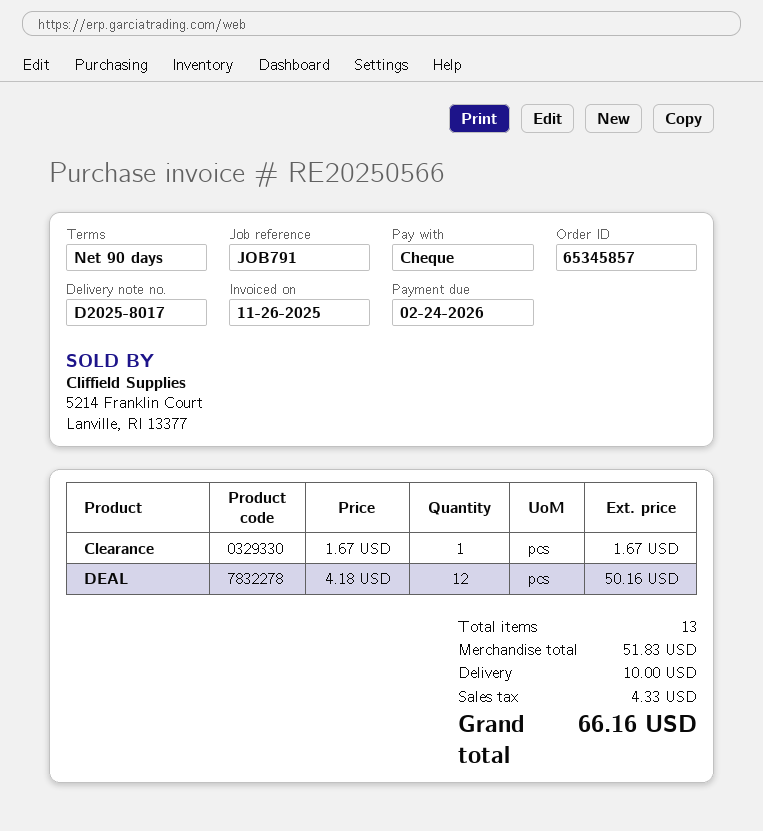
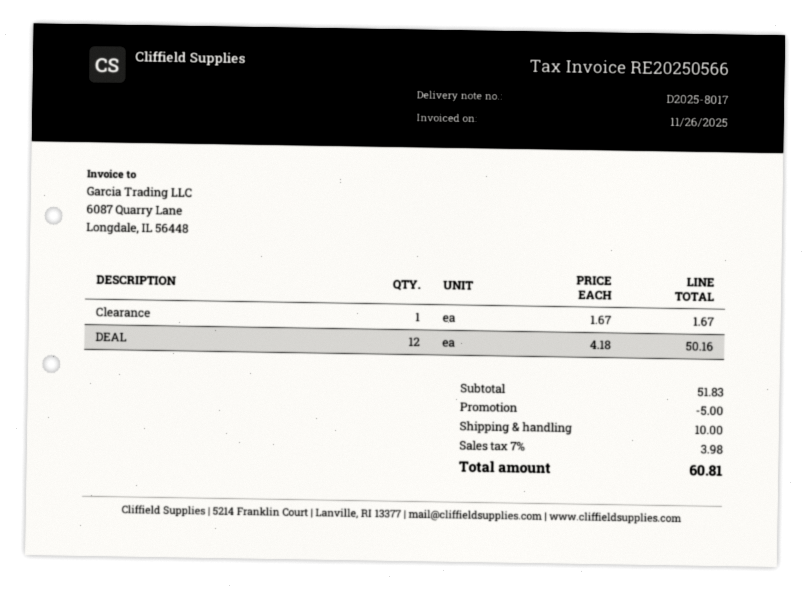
discount: none -> 5.00
tax: 4.33 -> 3.98
total: 66.16 -> 60.81

